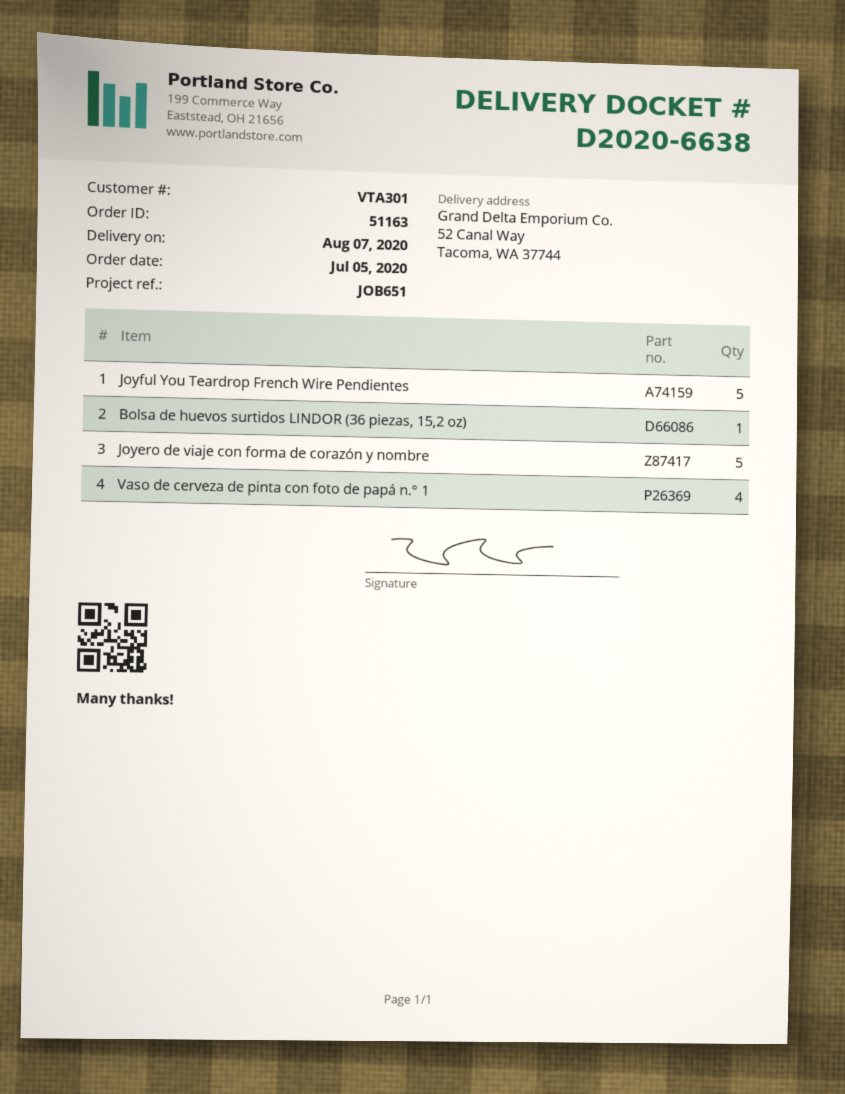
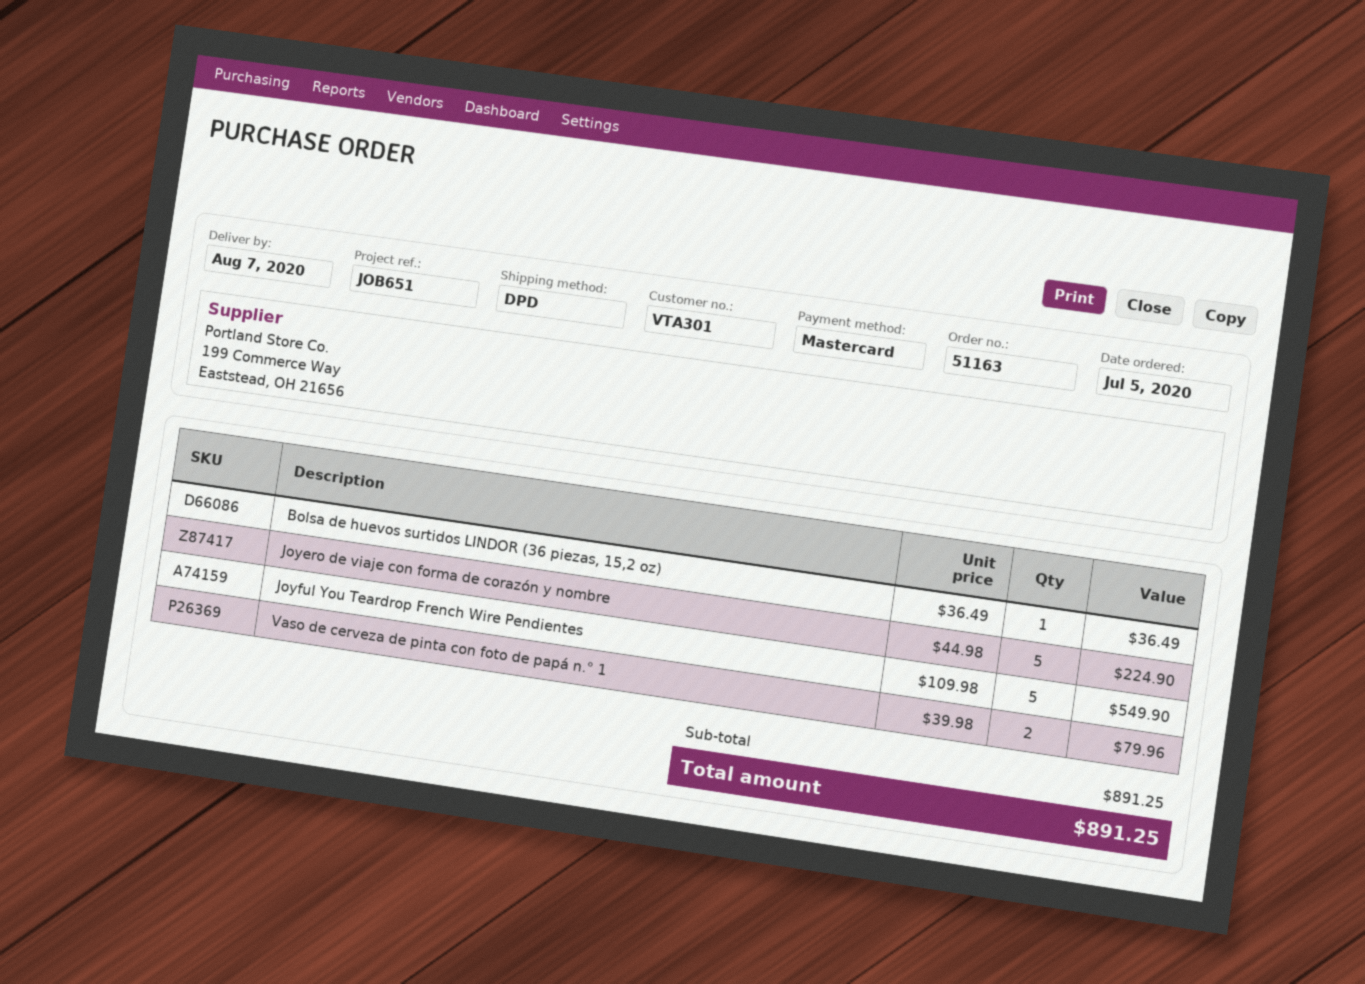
Vaso de cerveza de pinta con foto de papá n.° 1: 4 -> 2

